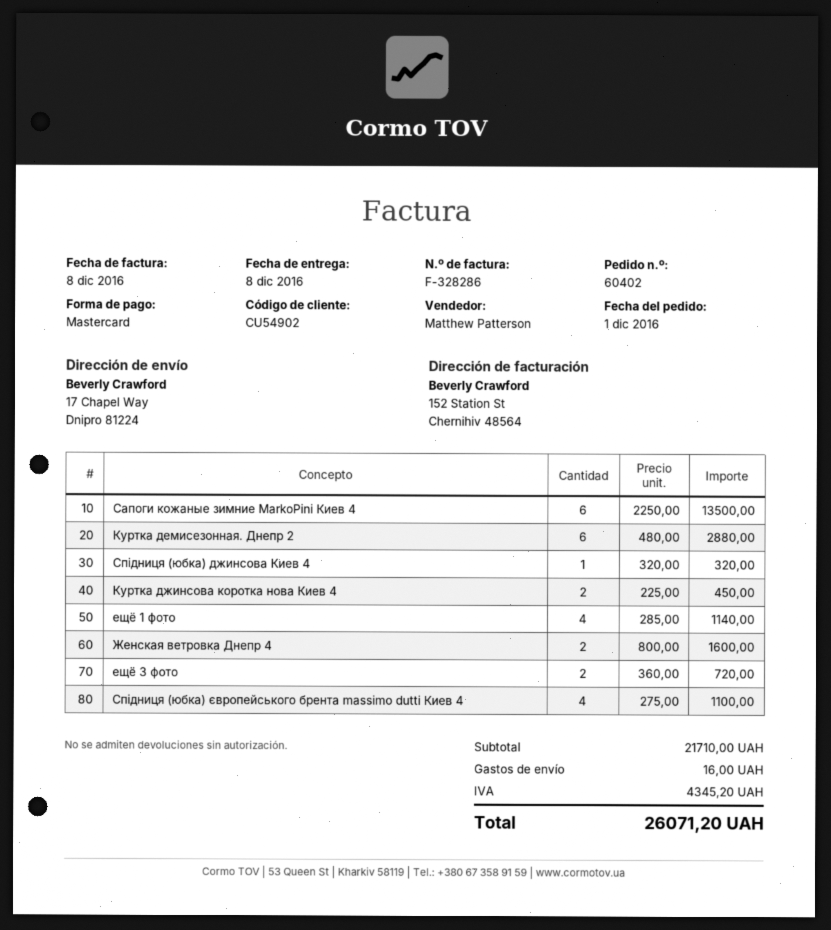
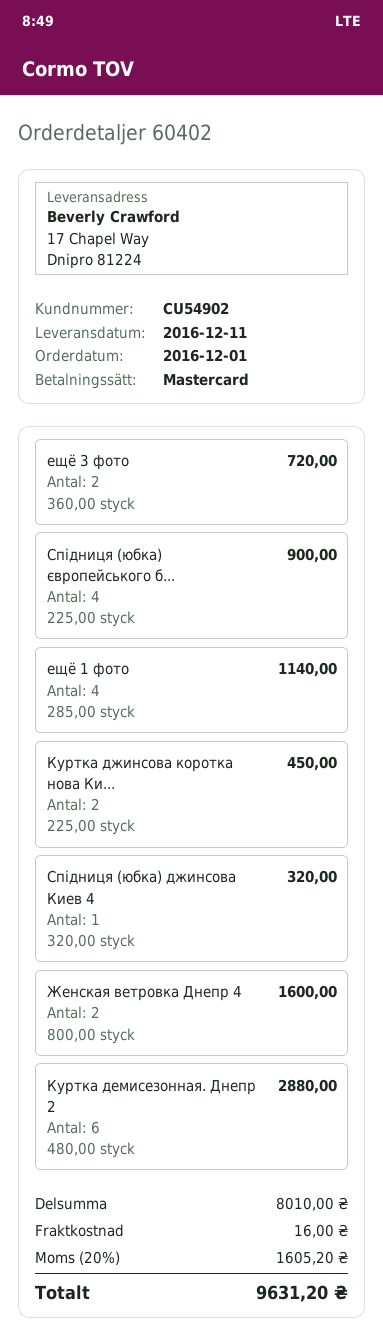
delivery date: 2016-12-08 -> 2016-12-11
Сапоги кожаные зимние MarkoPini Киев 4: 6 x 2250.00 = 13500.00 -> none
Спідниця (юбка) європейського брента massimo dutti Киев 4: 4 x 275.00 = 1100.00 -> 4 x 225.00 = 900.00
subtotal: 21710.00 -> 8010.00
tax: 4345.20 -> 1605.20
total: 26071.20 -> 9631.20

